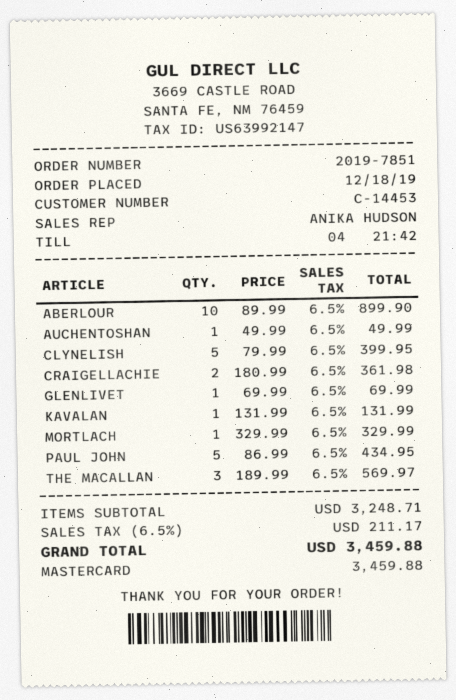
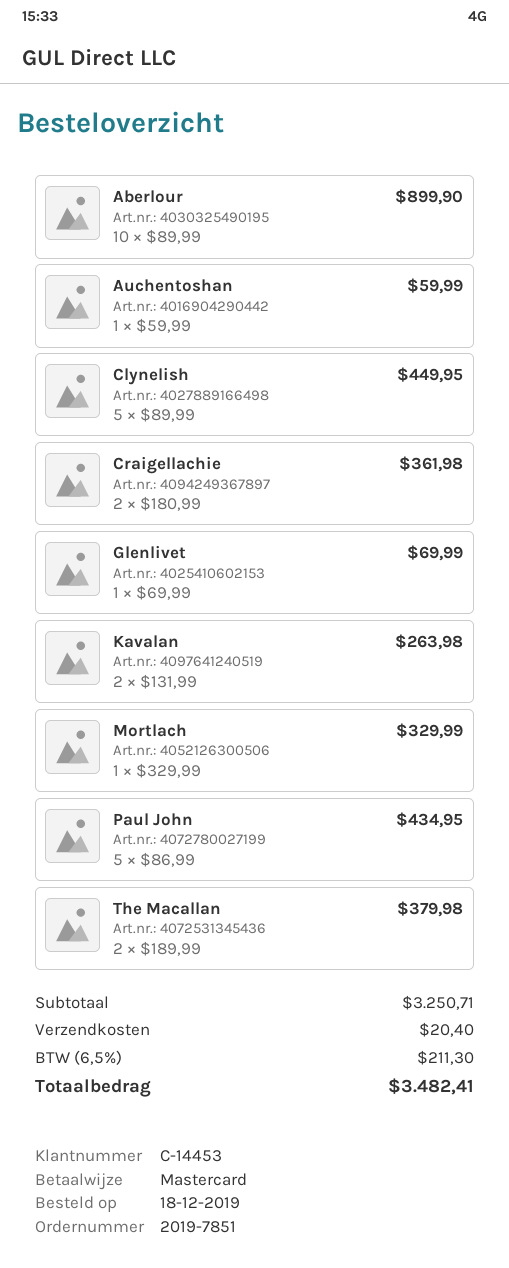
AUCHENTOSHAN: 1 x 49.99 = 49.99 -> 1 x 59.99 = 59.99
CLYNELISH: 5 x 79.99 = 399.95 -> 5 x 89.99 = 449.95
KAVALAN: 1 x 131.99 = 131.99 -> 2 x 131.99 = 263.98
THE MACALLAN: 3 x 189.99 = 569.97 -> 2 x 189.99 = 379.98
subtotal: 3248.71 -> 3250.71
shipping: none -> 20.40
tax: 6.5% = 211.17 -> 6.5% = 211.30
total: 3459.88 -> 3482.41

